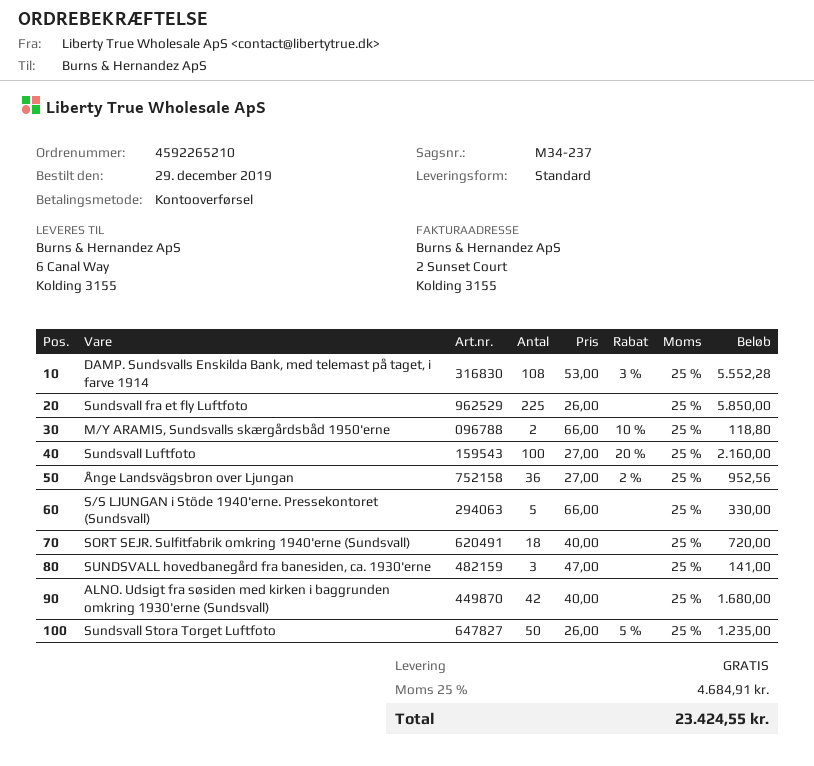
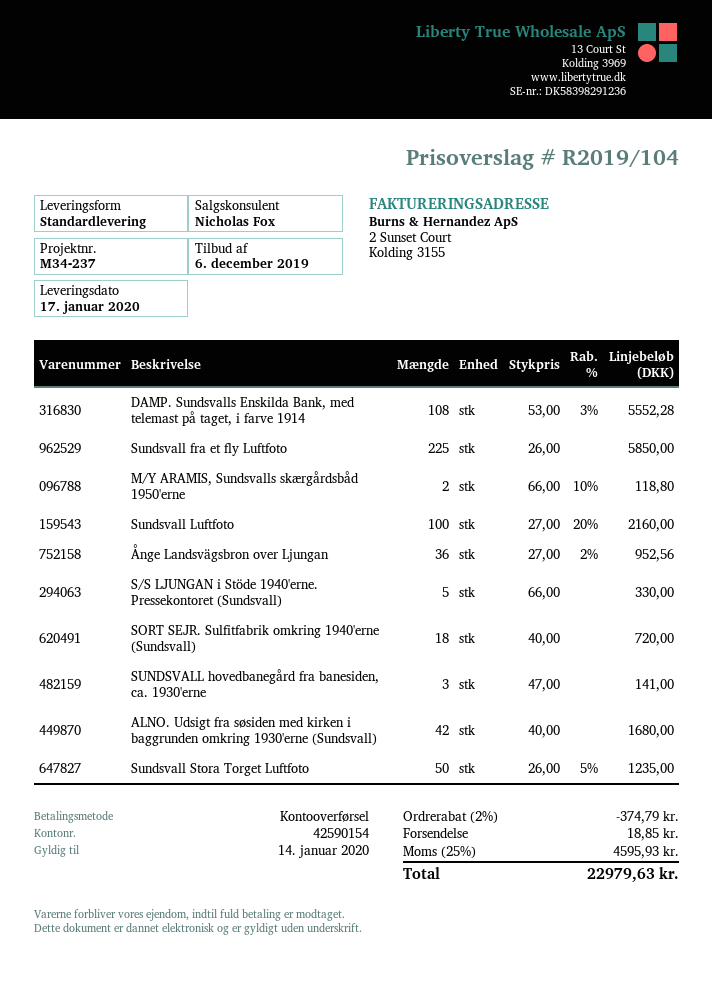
discount: none -> 2% = 374.79
shipping: 0.00 -> 18.85
tax: 25% = 4684.91 -> 25% = 4595.93
total: 23424.55 -> 22979.63

